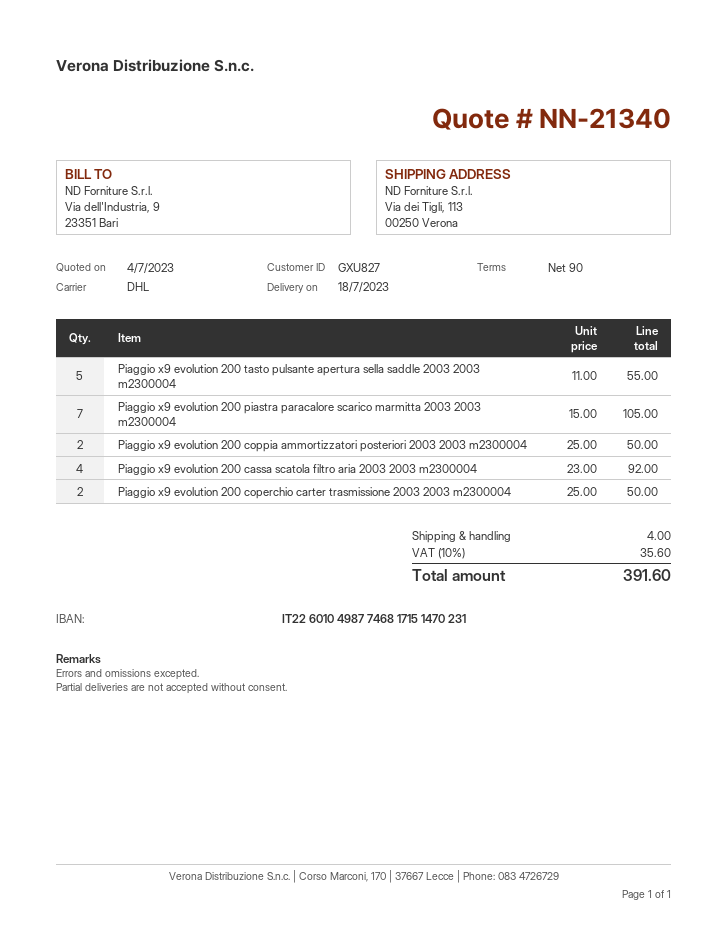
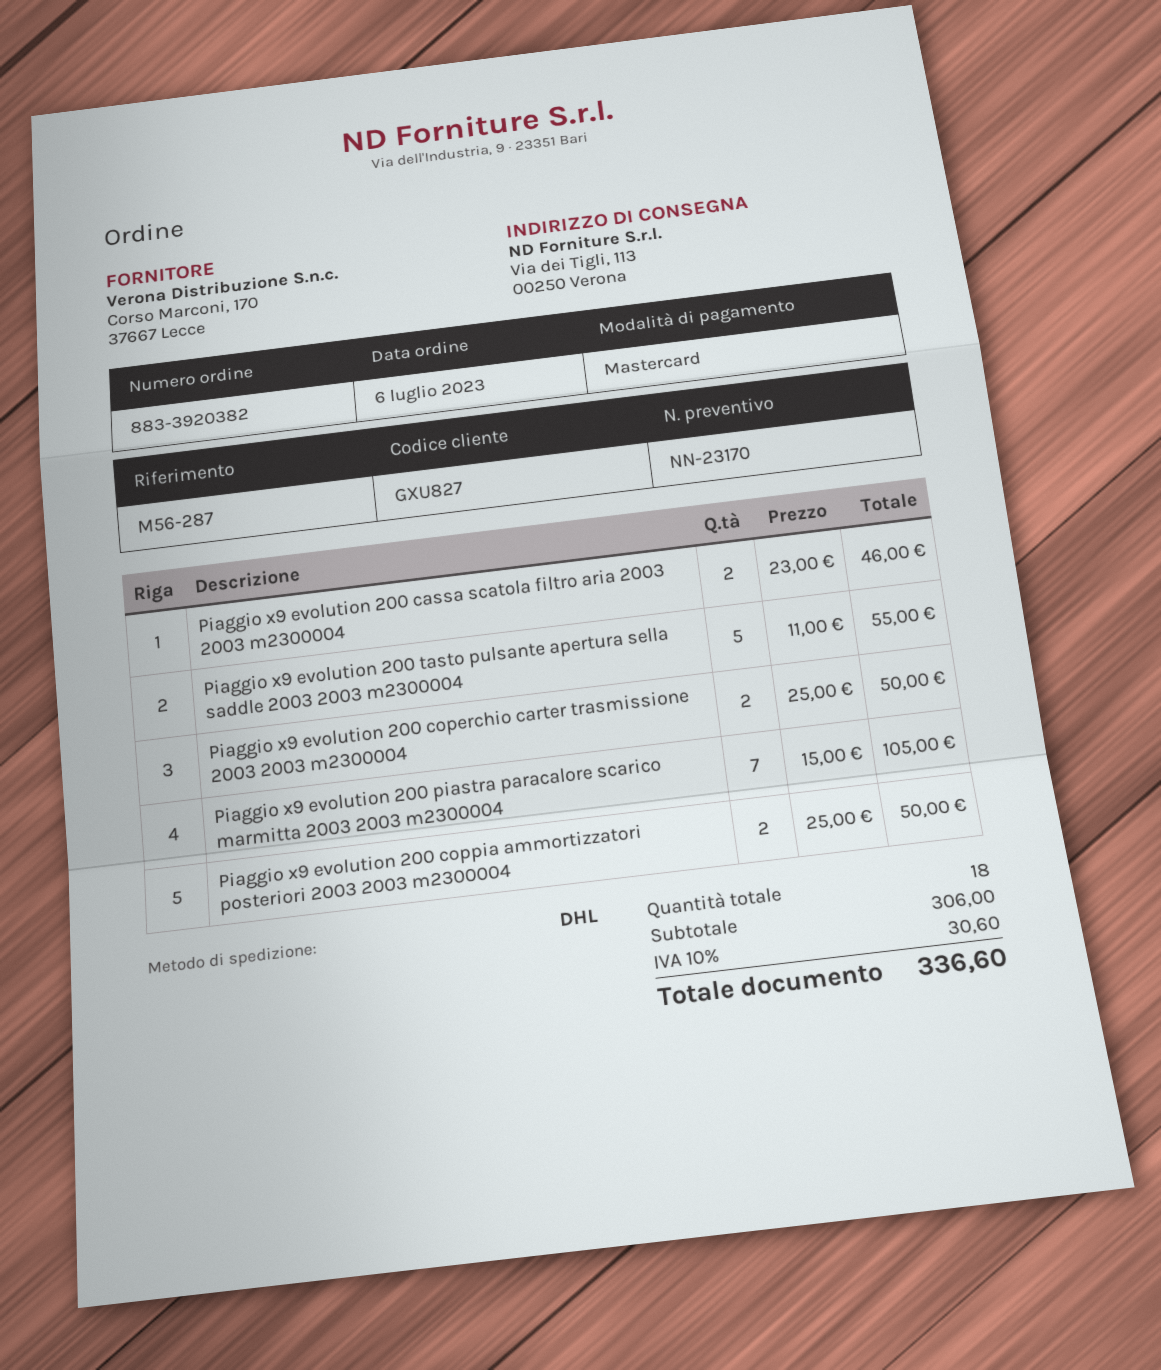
quote number: NN-21340 -> NN-23170
Piaggio x9 evolution 200 cassa scatola filtro aria 2003 2003 m2300004: 4 x 23.00 = 92.00 -> 2 x 23.00 = 46.00
shipping: 4.00 -> none
tax: 10% = 35.60 -> 10% = 30.60
total: 391.60 -> 336.60

